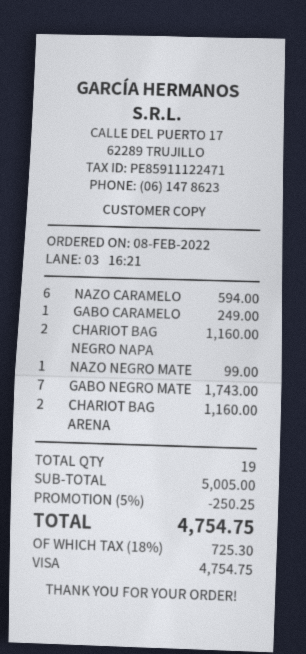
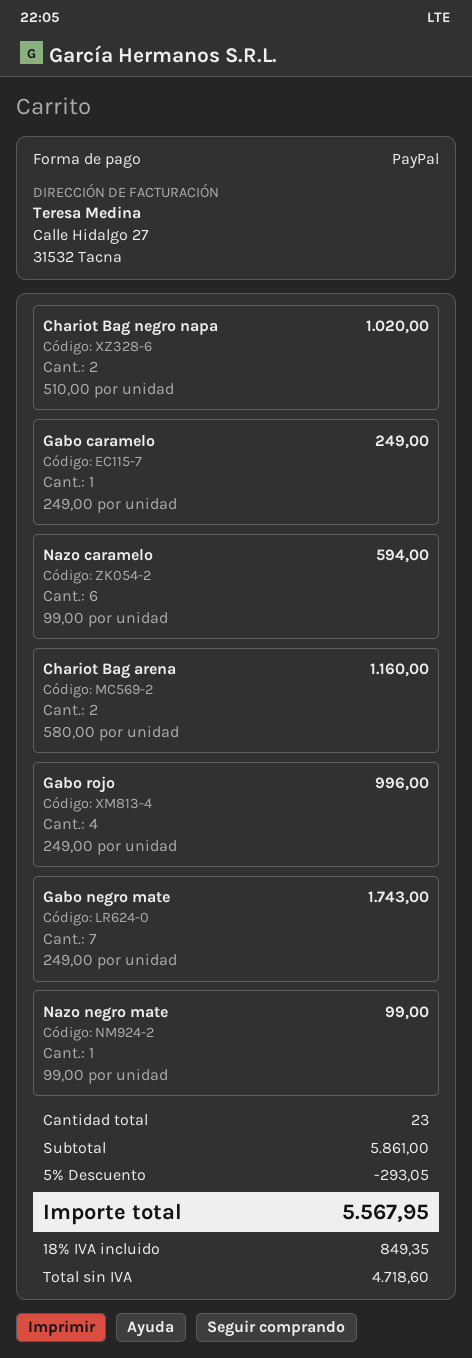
payment method: Visa -> PayPal
CHARIOT BAG NEGRO NAPA: 2 for 1160.00 -> 2 for 1020.00
Gabo rojo: none -> 4 for 996.00
total quantity: 19 -> 23
subtotal: 5005.00 -> 5861.00
discount: 5% = 250.25 -> 5% = 293.05
tax: 18% = 725.30 -> 18% = 849.35
total: 4754.75 -> 5567.95

